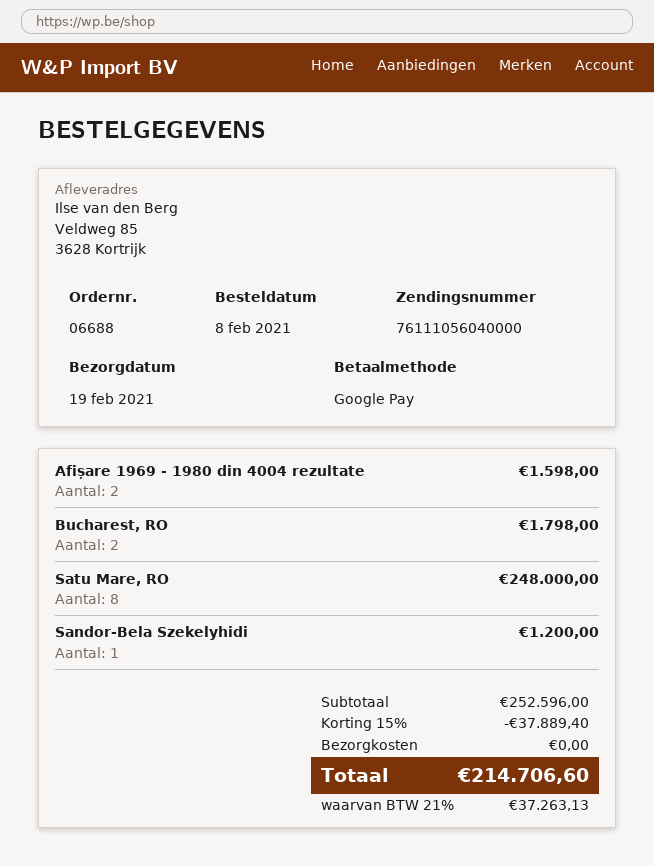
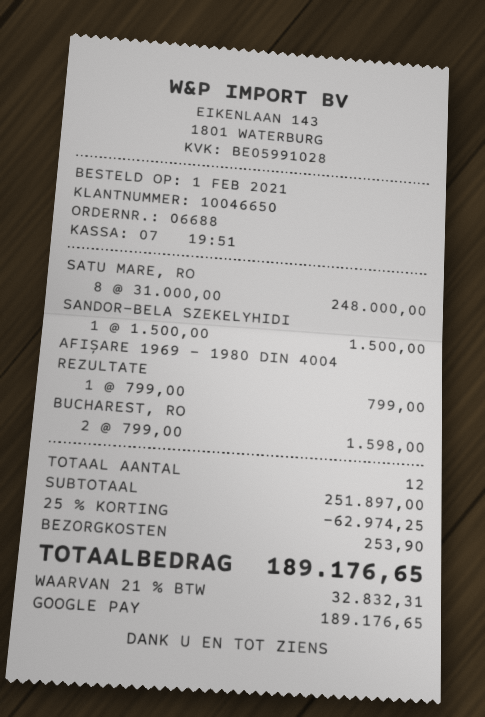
order date: 2021-02-08 -> 2021-02-01
Afișare 1969 - 1980 din 4004 rezultate: 2 for 1598.00 -> 1 for 799.00
Bucharest, RO: 2 for 1798.00 -> 2 for 1598.00
Sandor-Bela Szekelyhidi: 1 for 1200.00 -> 1 for 1500.00
subtotal: 252596.00 -> 251897.00
discount: 15% = 37889.40 -> 25% = 62974.25
shipping: 0.00 -> 253.90
tax: 21% = 37263.13 -> 21% = 32832.31
total: 214706.60 -> 189176.65

